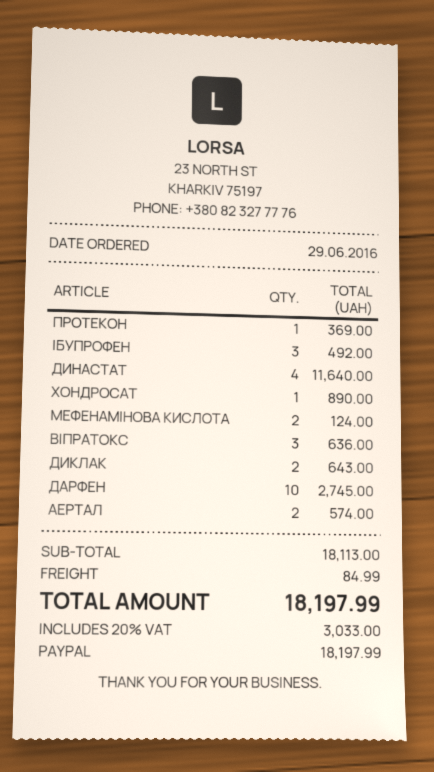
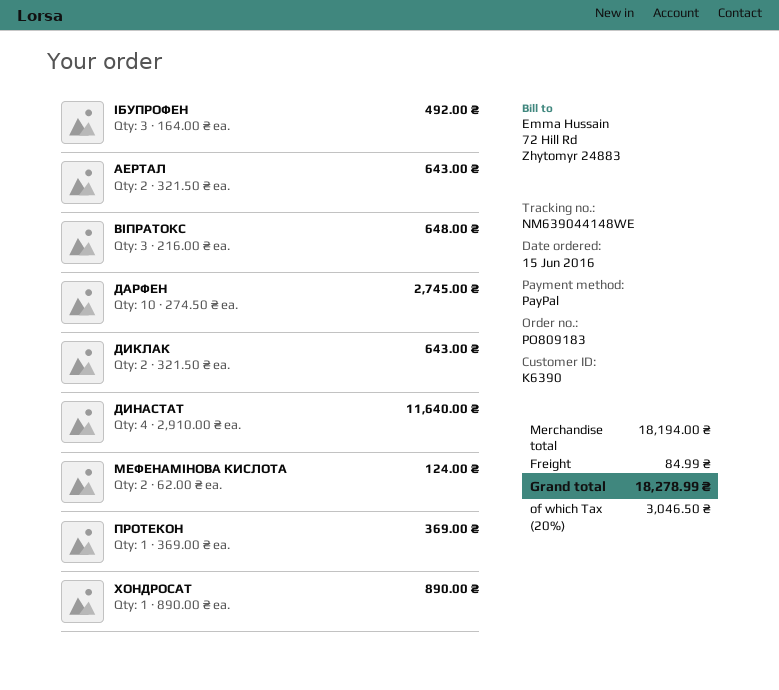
order date: 2016-06-29 -> 2016-06-15
ВІПРАТОКС: 3 for 636.00 -> 3 for 648.00
АЕРТАЛ: 2 for 574.00 -> 2 for 643.00
subtotal: 18113.00 -> 18194.00
tax: 20% = 3033.00 -> 20% = 3046.50
total: 18197.99 -> 18278.99

